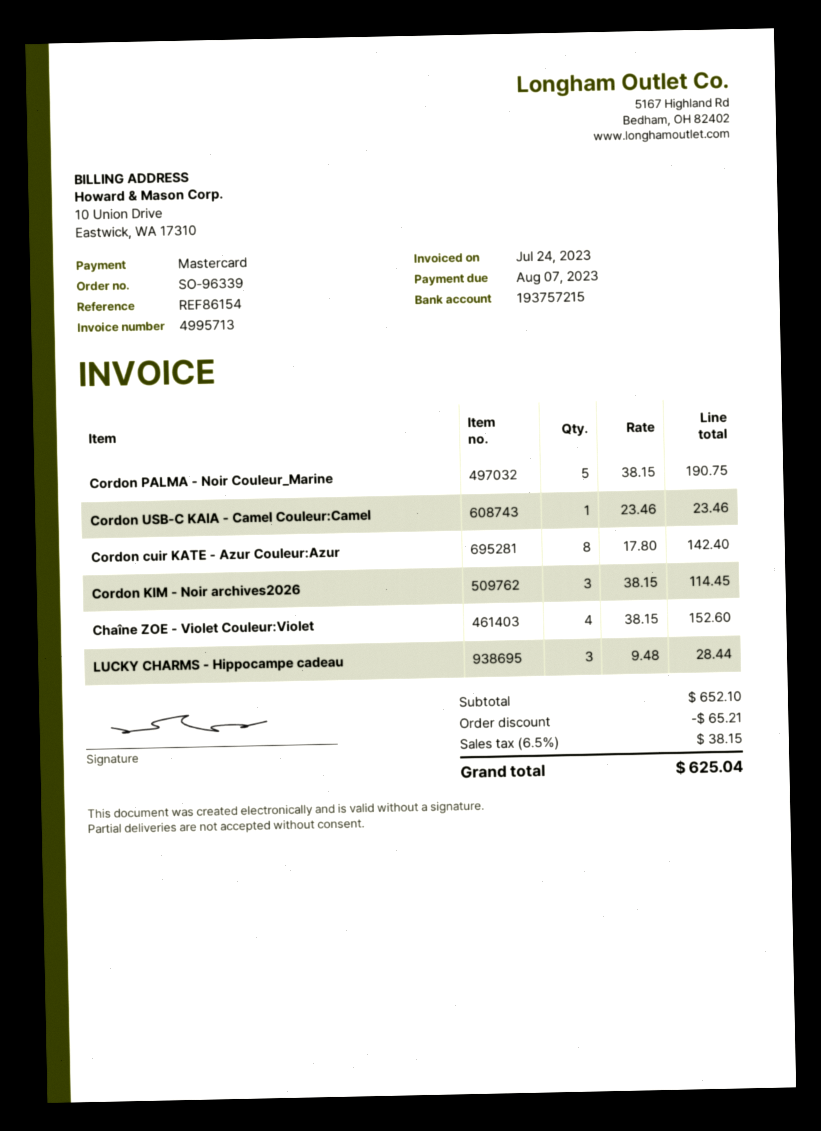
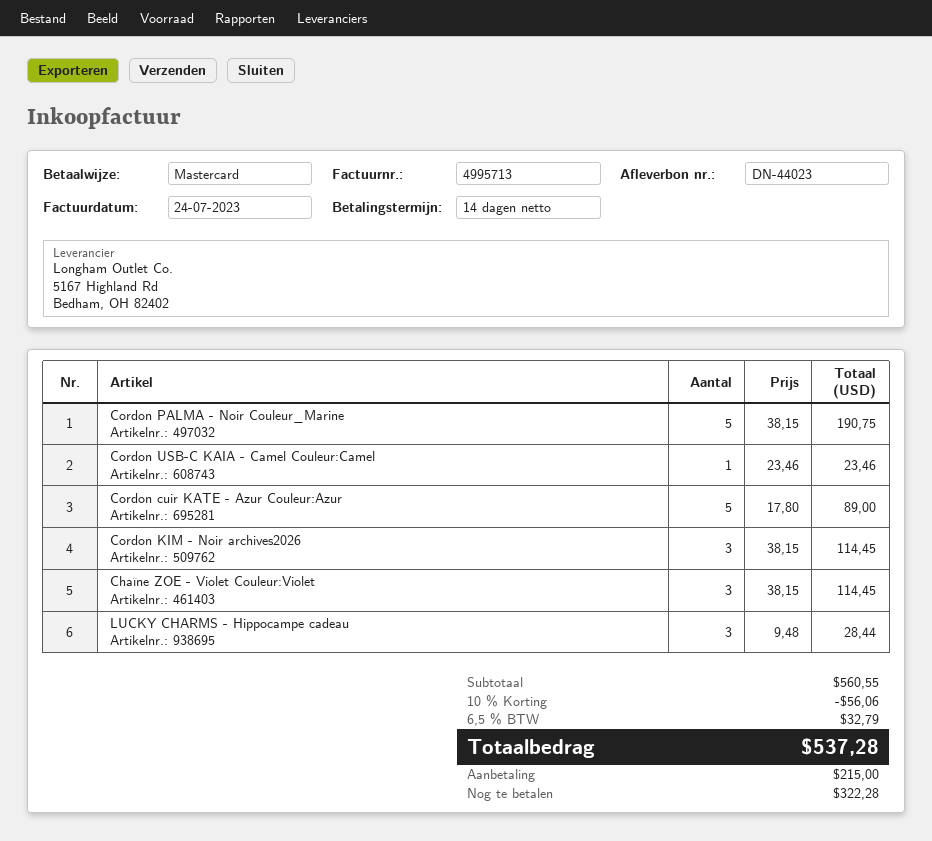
Cordon cuir KATE - Azur Couleur:Azur: 8 x 17.80 = 142.40 -> 5 x 17.80 = 89.00
Chaîne ZOE - Violet Couleur:Violet: 4 x 38.15 = 152.60 -> 3 x 38.15 = 114.45
subtotal: 652.10 -> 560.55
discount: 65.21 -> 56.06
tax: 6.5% = 38.15 -> 6.5% = 32.79
total: 625.04 -> 537.28

